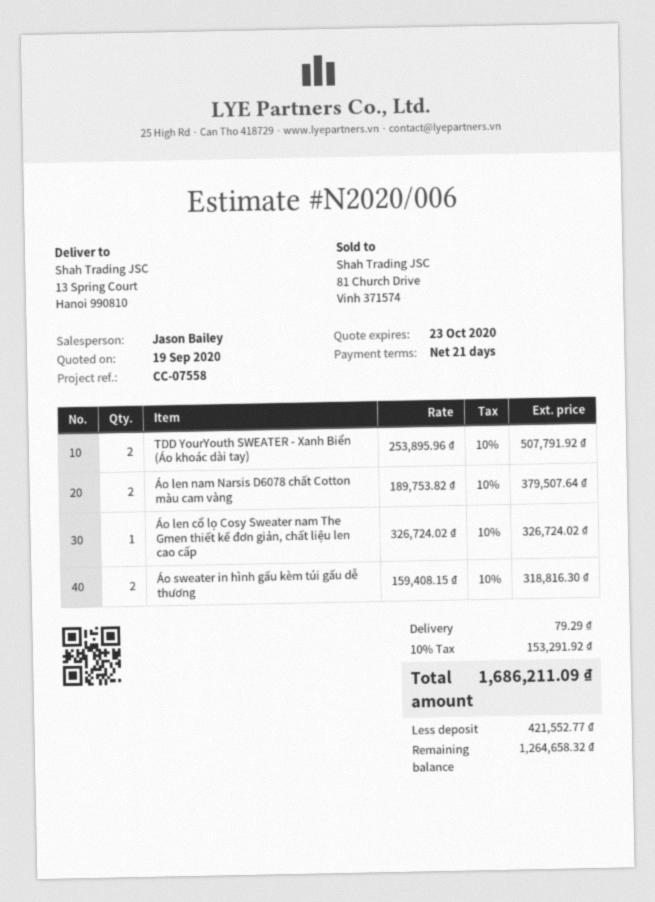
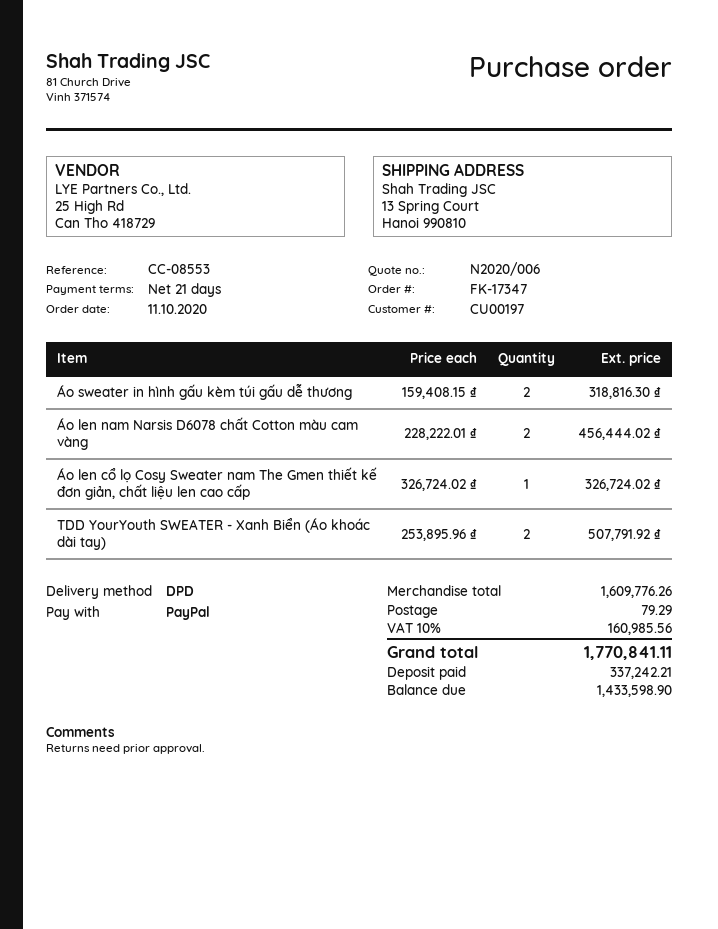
reference: CC-07558 -> CC-08553
Áo len nam Narsis D6078 chất Cotton màu cam vàng: 2 x 189753.82 = 379507.64 -> 2 x 228222.01 = 456444.02
tax: 10% = 153291.92 -> 10% = 160985.56
total: 1686211.09 -> 1770841.11
deposit: 421552.77 -> 337242.21
balance: 1264658.32 -> 1433598.90

